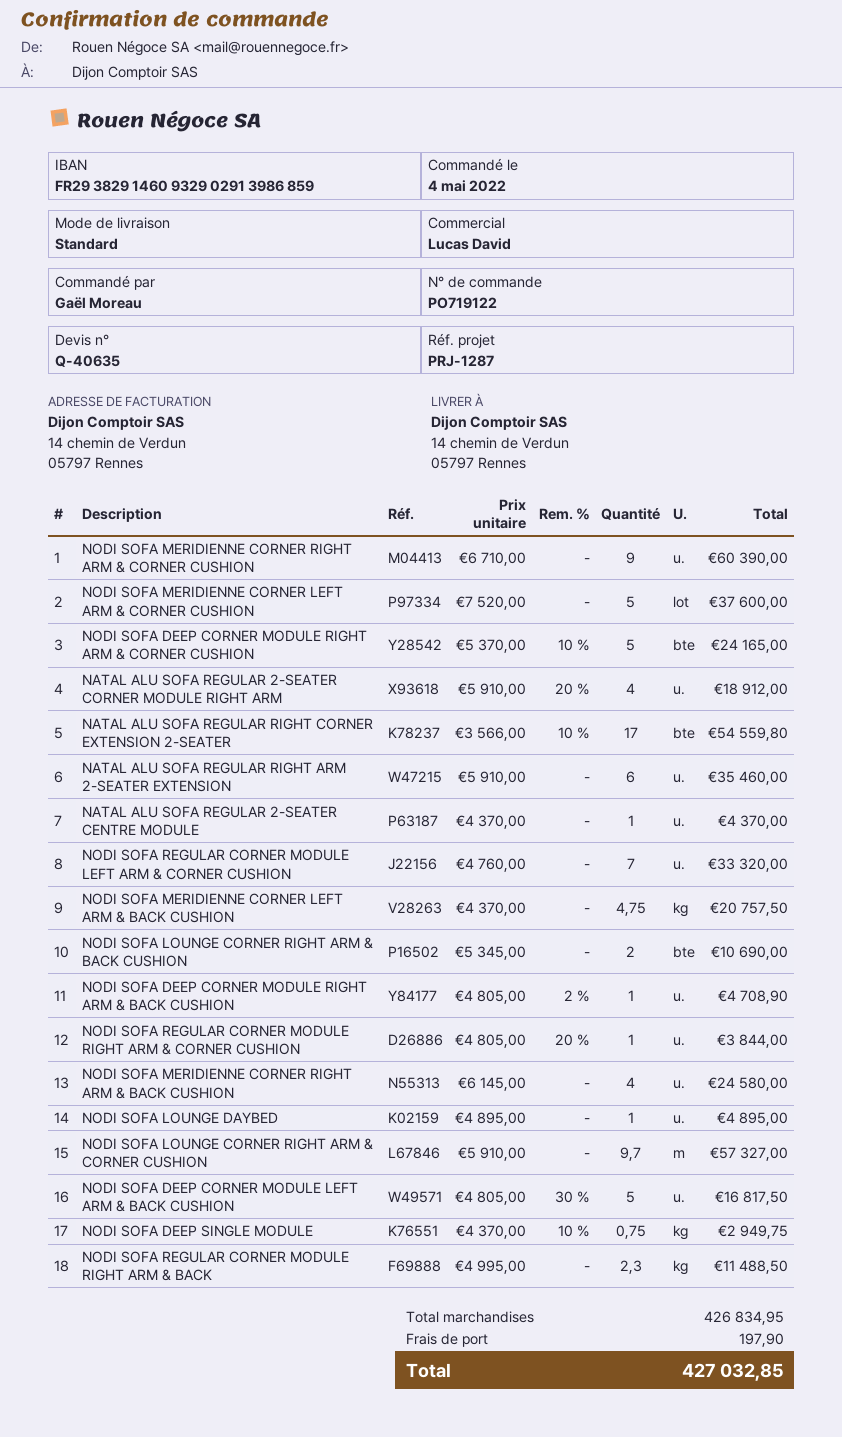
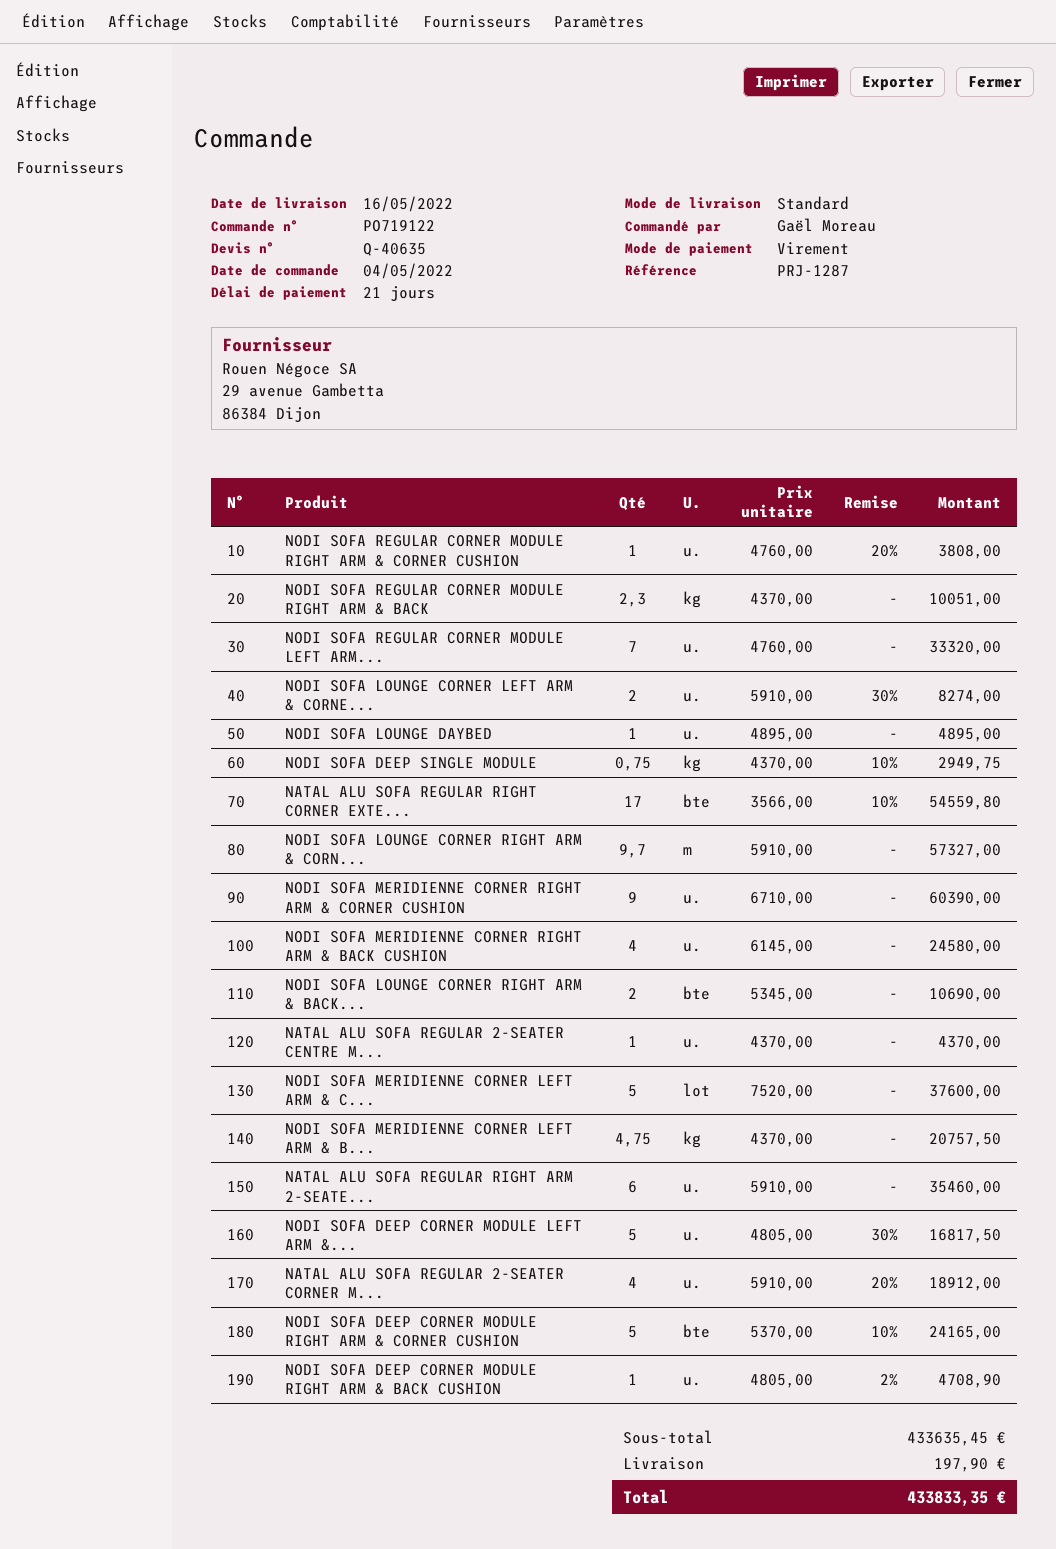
NODI SOFA REGULAR CORNER MODULE RIGHT ARM & CORNER CUSHION: 1 x 4805.00 - 20% = 3844.00 -> 1 x 4760.00 - 20% = 3808.00
NODI SOFA REGULAR CORNER MODULE RIGHT ARM & BACK: 2.3 x 4995.00 = 11488.50 -> 2.3 x 4370.00 = 10051.00
NODI SOFA LOUNGE CORNER LEFT ARM & CORNE...: none -> 2 x 5910.00 - 30% = 8274.00
subtotal: 426834.95 -> 433635.45
total: 427032.85 -> 433833.35

